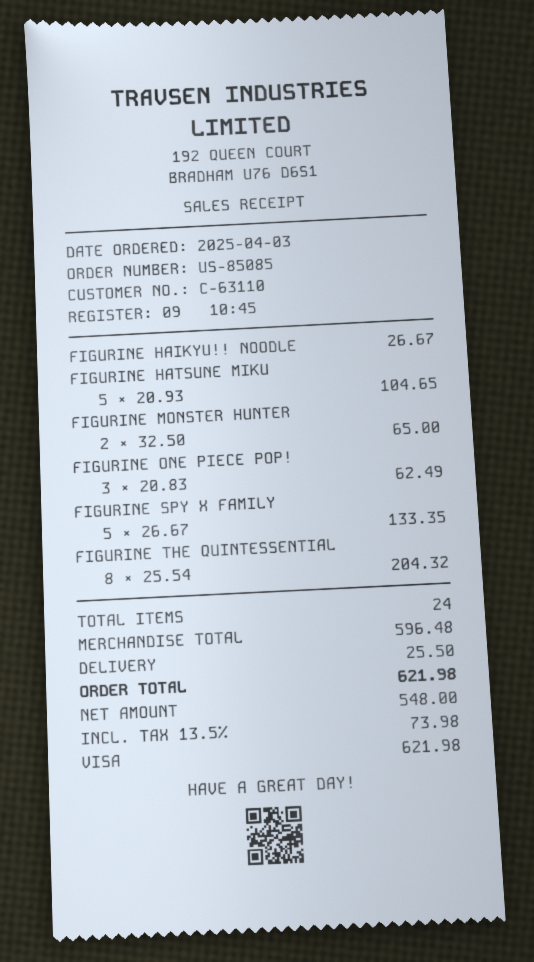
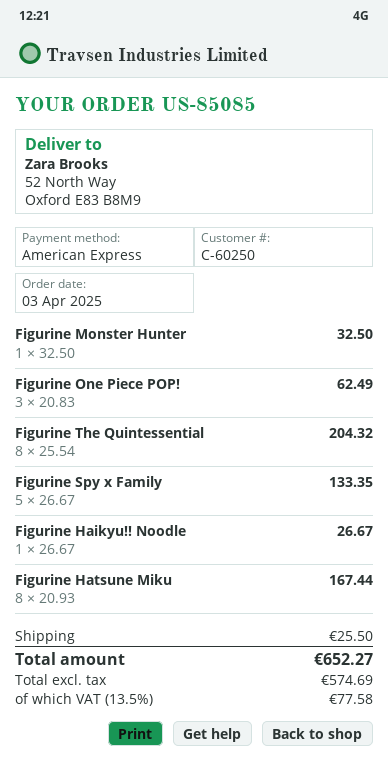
customer number: C-63110 -> C-60250
payment method: Visa -> American Express
FIGURINE HATSUNE MIKU: 5 x 20.93 = 104.65 -> 8 x 20.93 = 167.44
FIGURINE MONSTER HUNTER: 2 x 32.50 = 65.00 -> 1 x 32.50 = 32.50
net: 548.00 -> 574.69
tax: 13.5% = 73.98 -> 13.5% = 77.58
total: 621.98 -> 652.27

